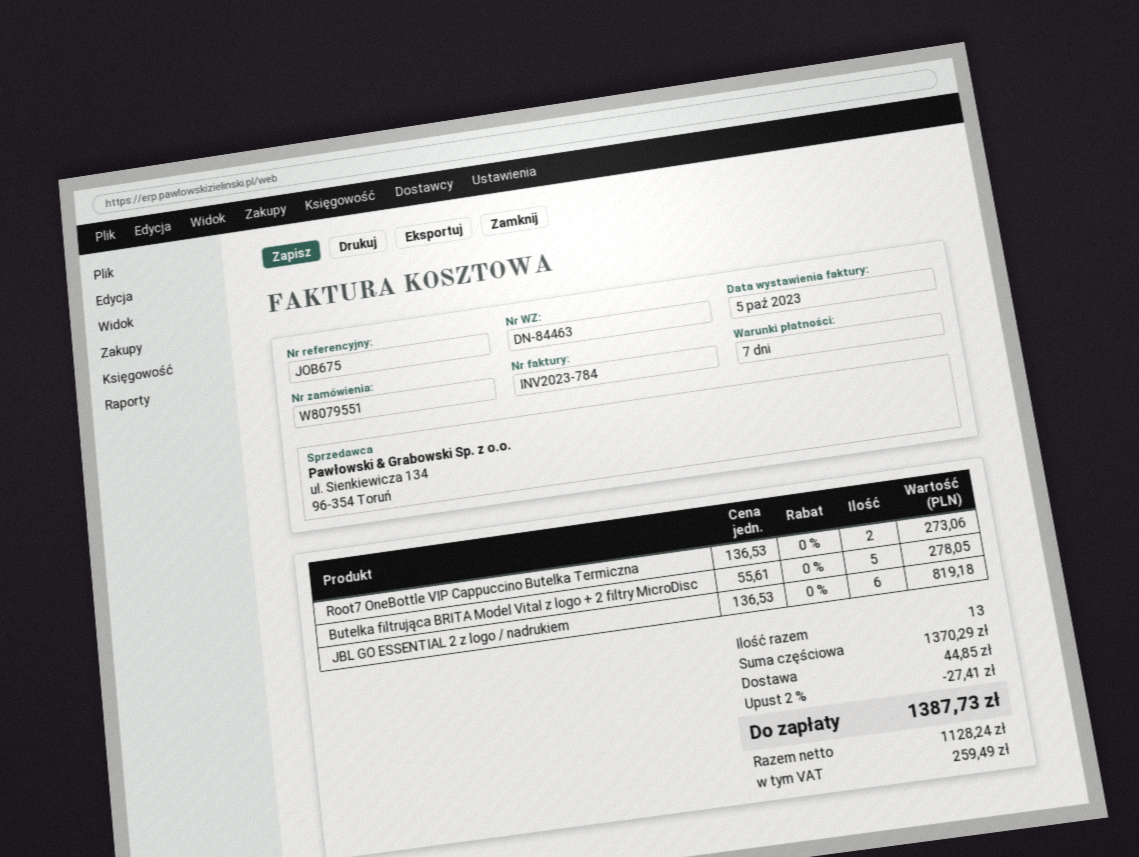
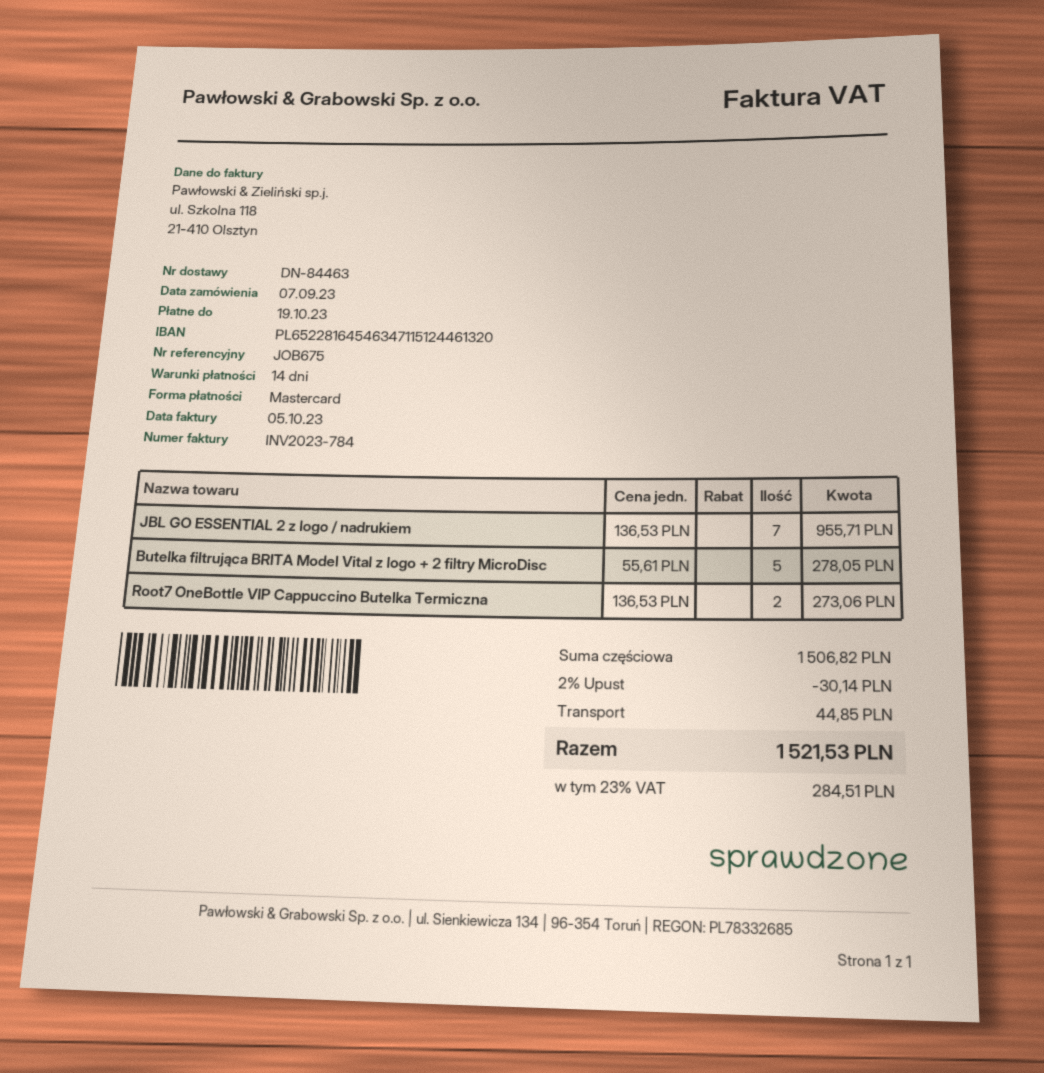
payment terms: 7 days -> 14 days
JBL GO ESSENTIAL 2 z logo / nadrukiem: 6 x 136.53 = 819.18 -> 7 x 136.53 = 955.71
subtotal: 1370.29 -> 1506.82
discount: 2% = 27.41 -> 2% = 30.14
tax: 259.49 -> 284.51
total: 1387.73 -> 1521.53

